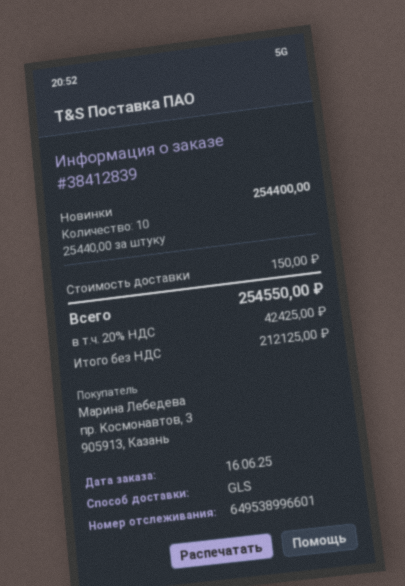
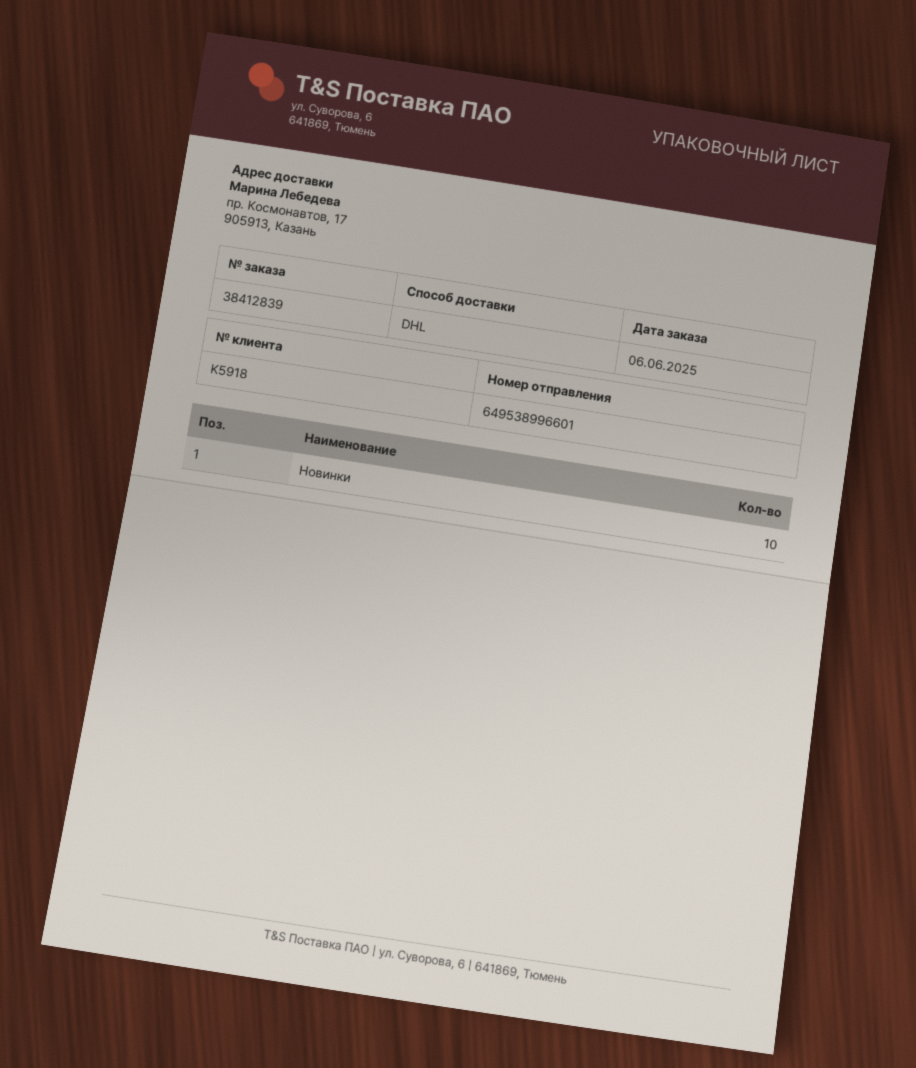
order date: 2025-06-16 -> 2025-06-06
shipping method: GLS -> DHL

